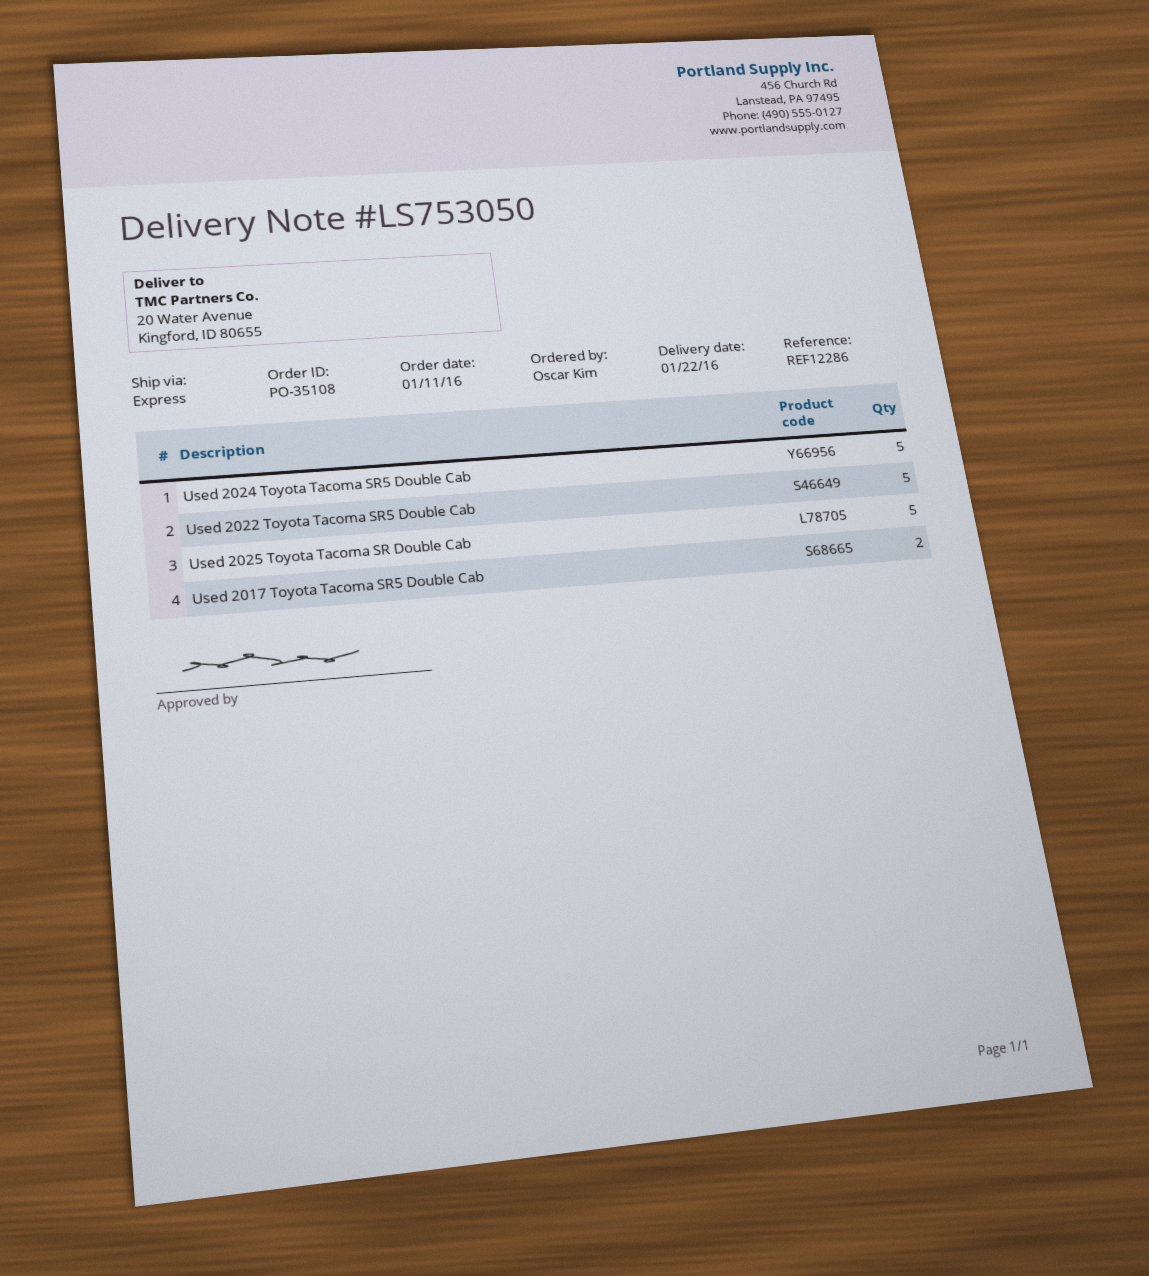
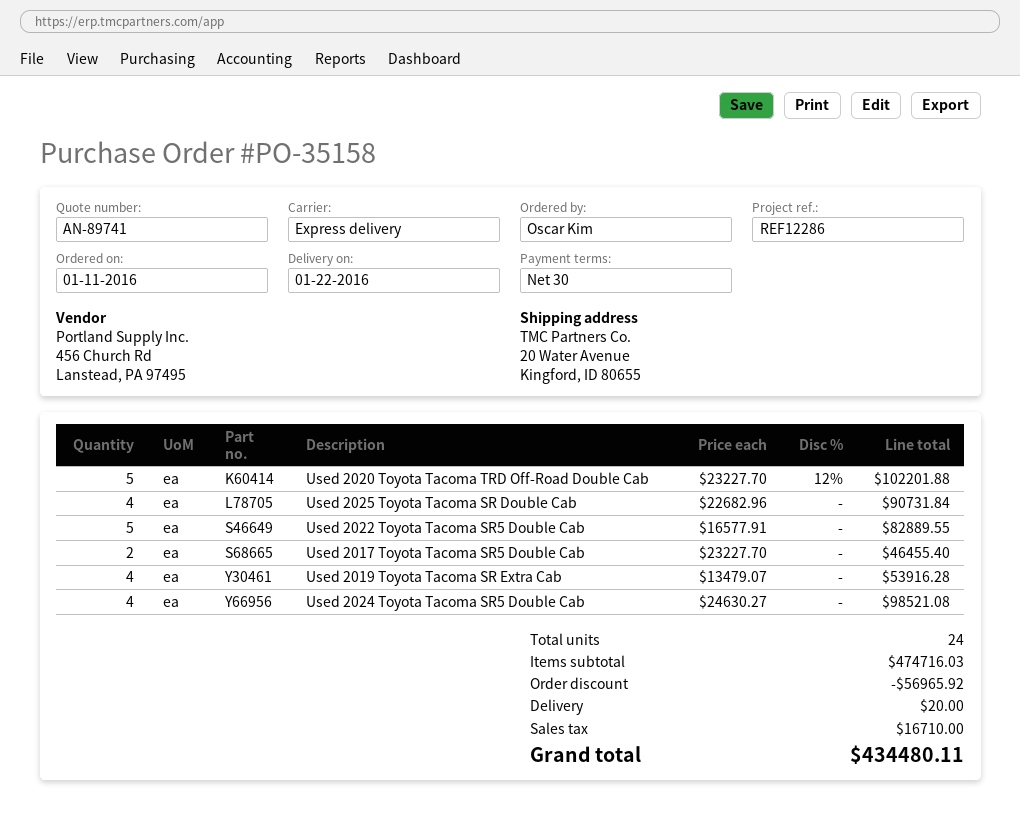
order number: PO-35108 -> PO-35158
Used 2024 Toyota Tacoma SR5 Double Cab: 5 -> 4
Used 2025 Toyota Tacoma SR Double Cab: 5 -> 4
Used 2020 Toyota Tacoma TRD Off-Road Double Cab: none -> 5
Used 2019 Toyota Tacoma SR Extra Cab: none -> 4

